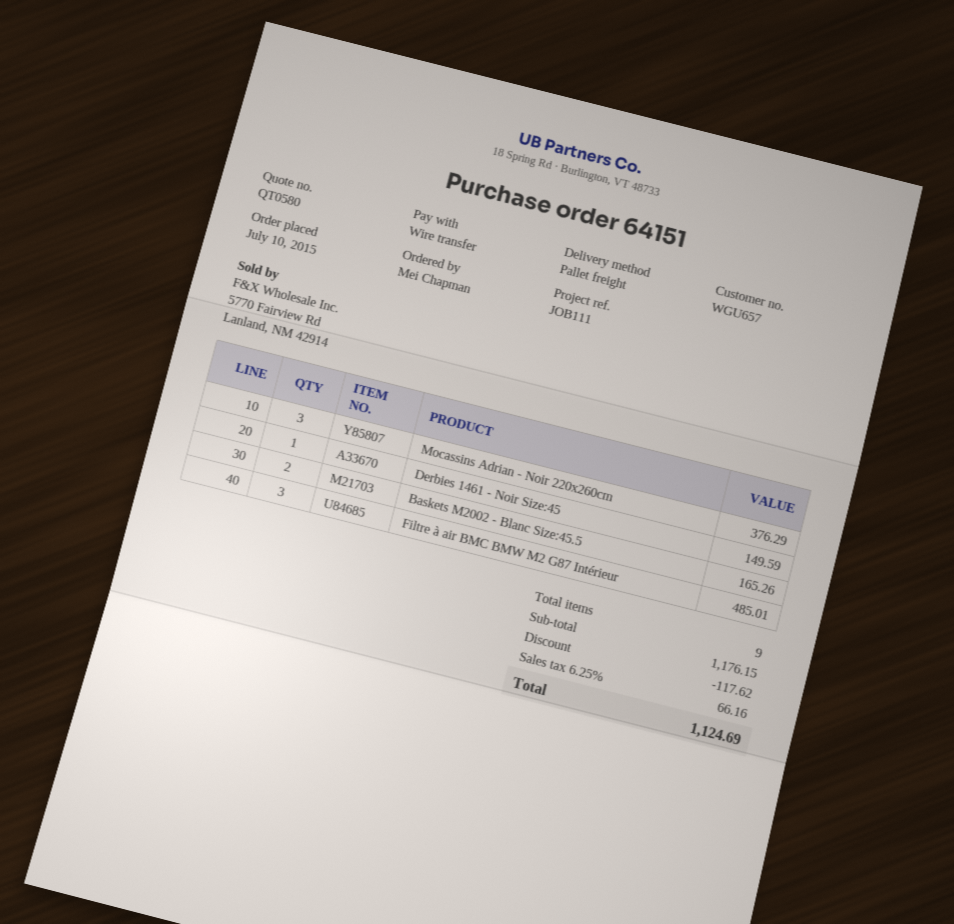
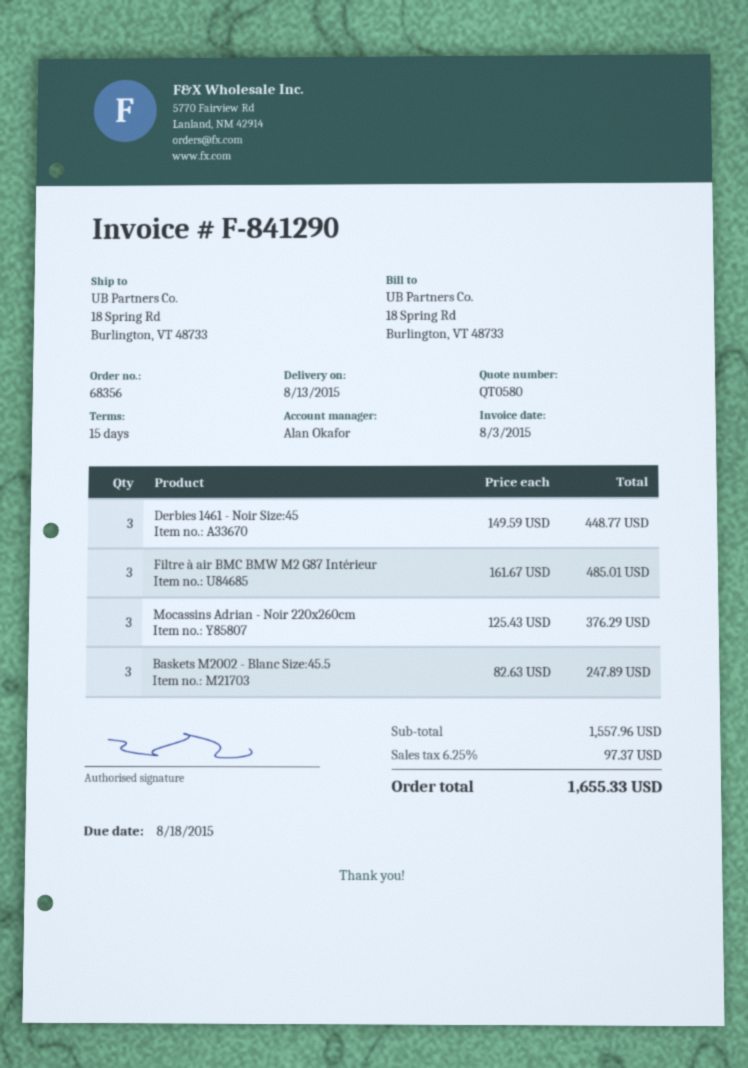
order number: 64151 -> 68356
Derbies 1461 - Noir Size:45: 1 for 149.59 -> 3 for 448.77
Baskets M2002 - Blanc Size:45.5: 2 for 165.26 -> 3 for 247.89
subtotal: 1176.15 -> 1557.96
discount: 117.62 -> none
tax: 6.25% = 66.16 -> 6.25% = 97.37
total: 1124.69 -> 1655.33

